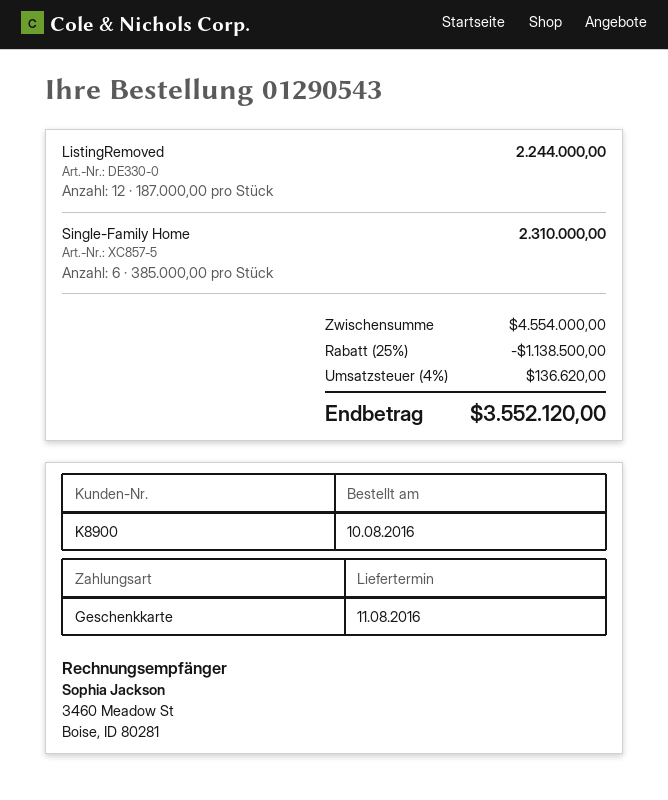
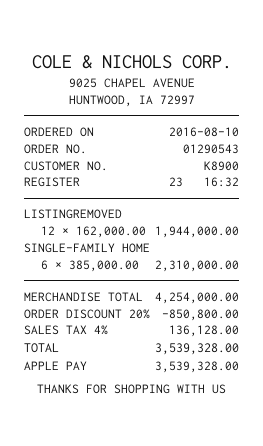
payment method: gift card -> Apple Pay
ListingRemoved: 12 x 187000.00 = 2244000.00 -> 12 x 162000.00 = 1944000.00
subtotal: 4554000.00 -> 4254000.00
discount: 25% = 1138500.00 -> 20% = 850800.00
tax: 4% = 136620.00 -> 4% = 136128.00
total: 3552120.00 -> 3539328.00

